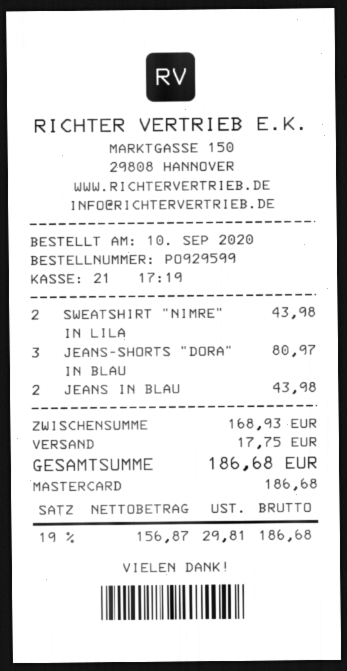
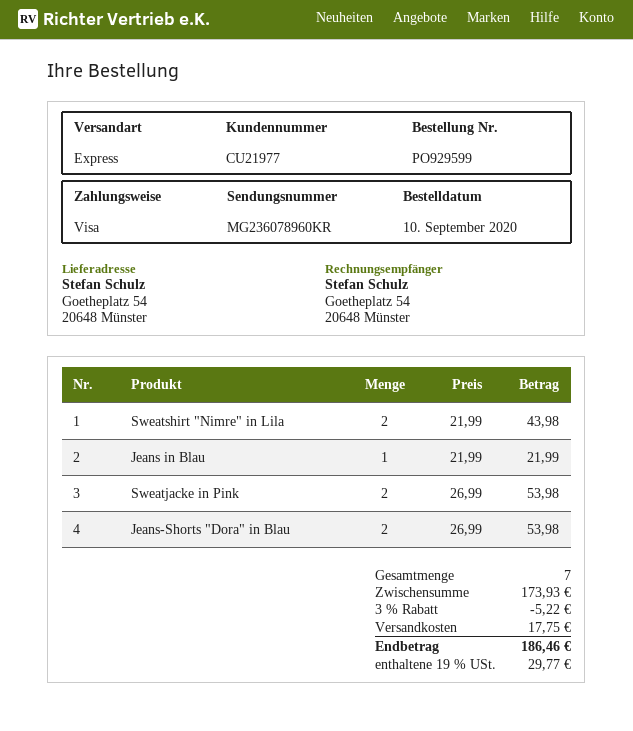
payment method: Mastercard -> Visa
JEANS-SHORTS "DORA" IN BLAU: 3 for 80.97 -> 2 for 53.98
JEANS IN BLAU: 2 for 43.98 -> 1 for 21.99
Sweatjacke in Pink: none -> 2 for 53.98
subtotal: 168.93 -> 173.93
discount: none -> 3% = 5.22
tax: 19% = 29.81 -> 19% = 29.77
total: 186.68 -> 186.46

